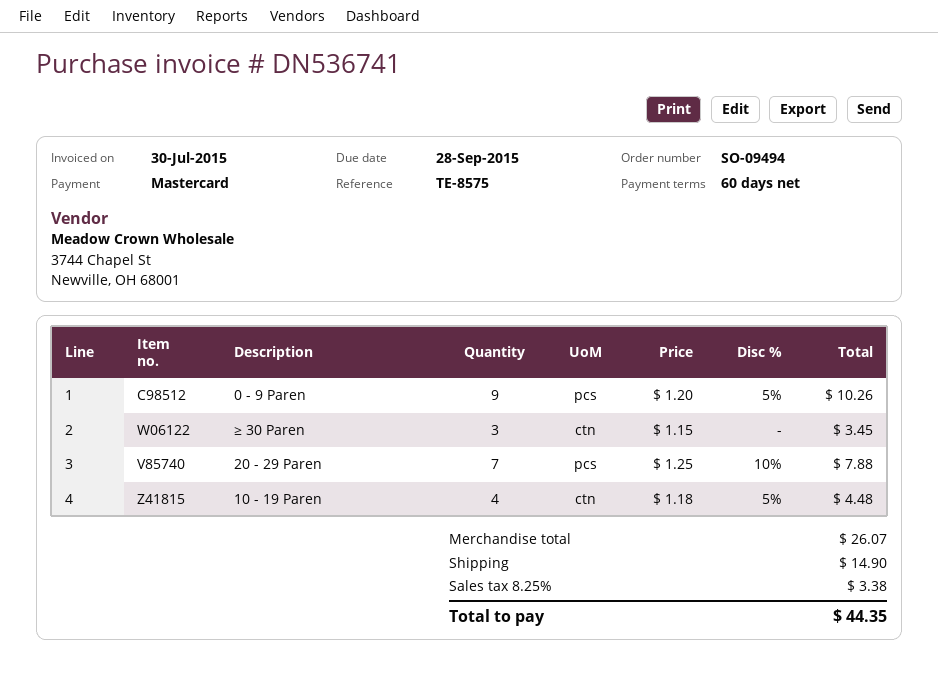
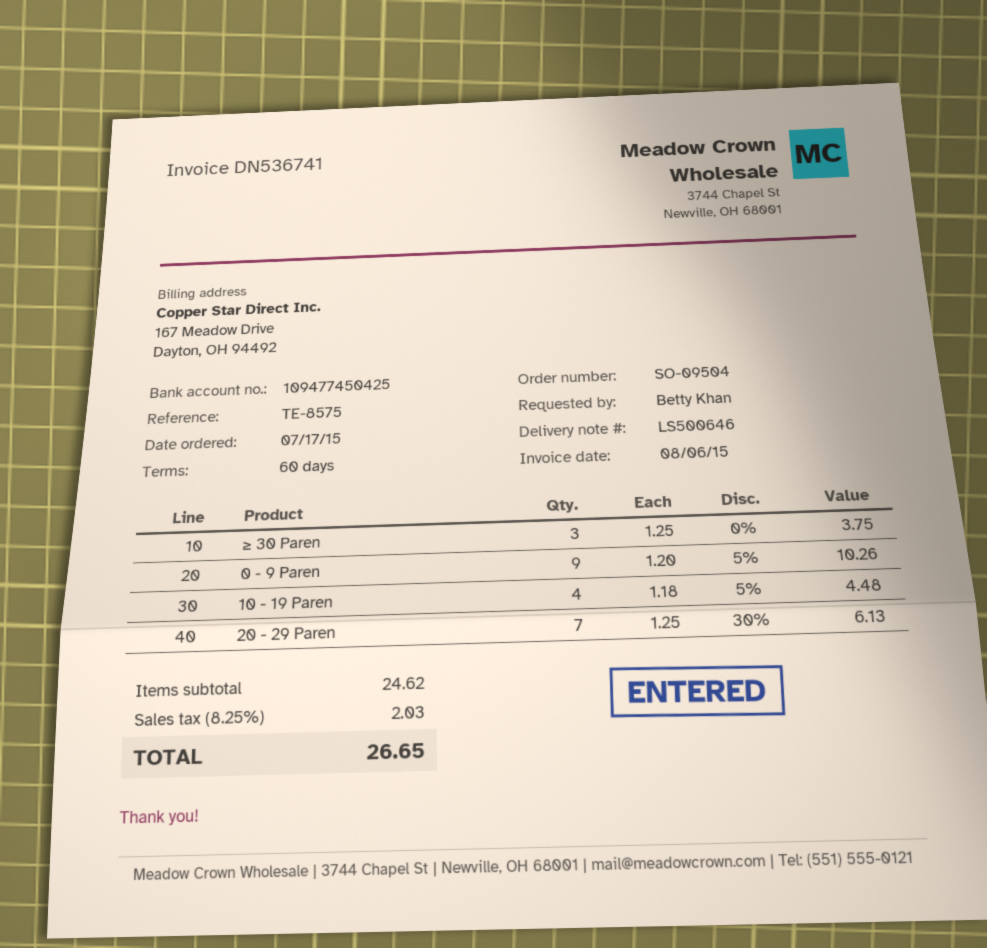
order number: SO-09494 -> SO-09504
invoice date: 2015-07-30 -> 2015-08-06
≥ 30 Paren: 3 x 1.15 = 3.45 -> 3 x 1.25 = 3.75
20 - 29 Paren: 7 x 1.25 - 10% = 7.88 -> 7 x 1.25 - 30% = 6.13
subtotal: 26.07 -> 24.62
shipping: 14.90 -> none
tax: 8.25% = 3.38 -> 8.25% = 2.03
total: 44.35 -> 26.65

